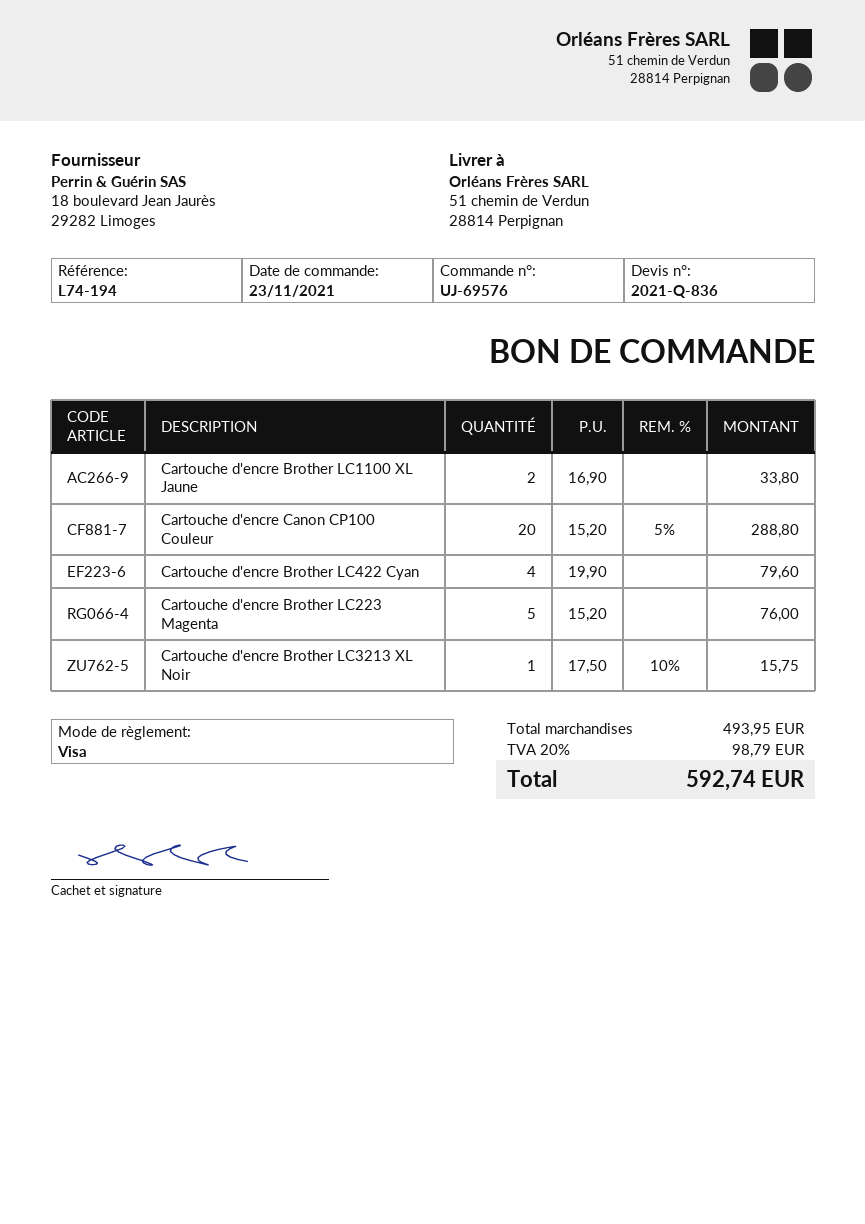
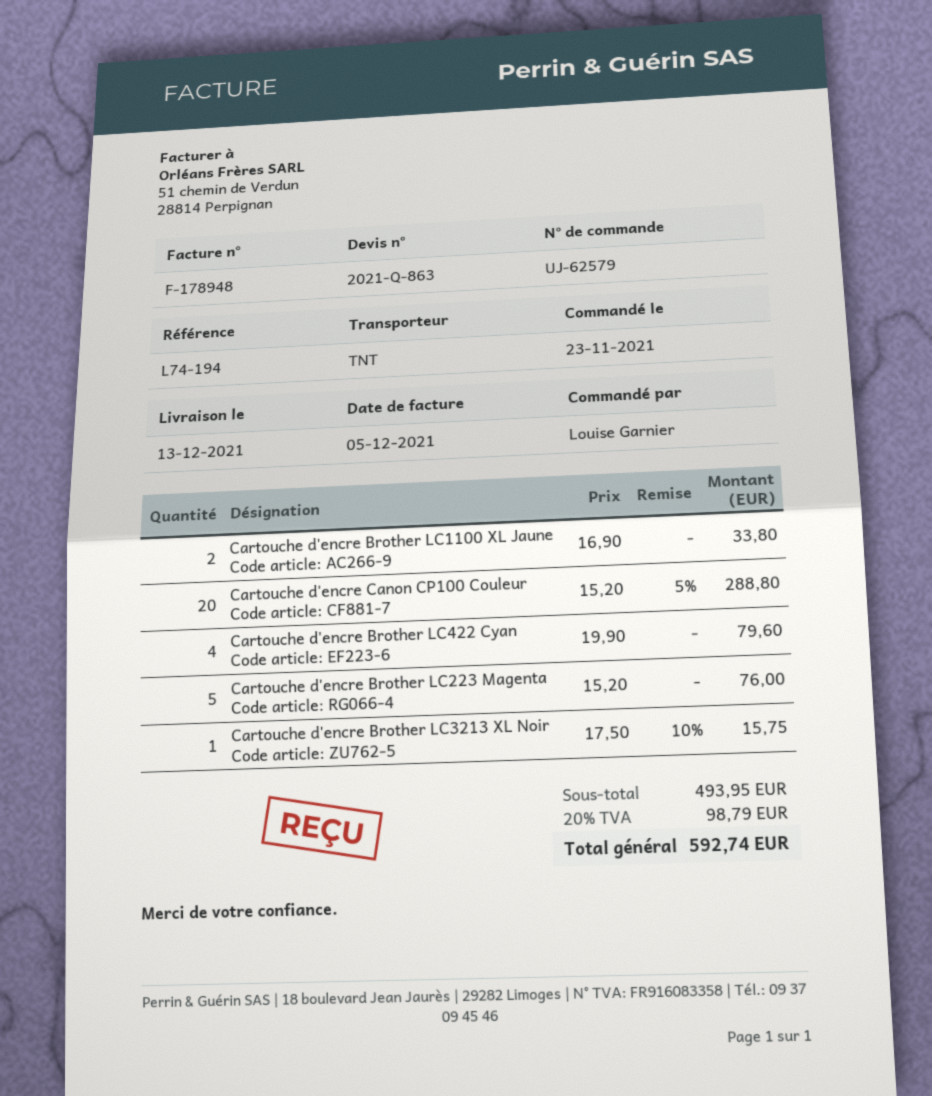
quote number: 2021-Q-836 -> 2021-Q-863
order number: UJ-69576 -> UJ-62579

